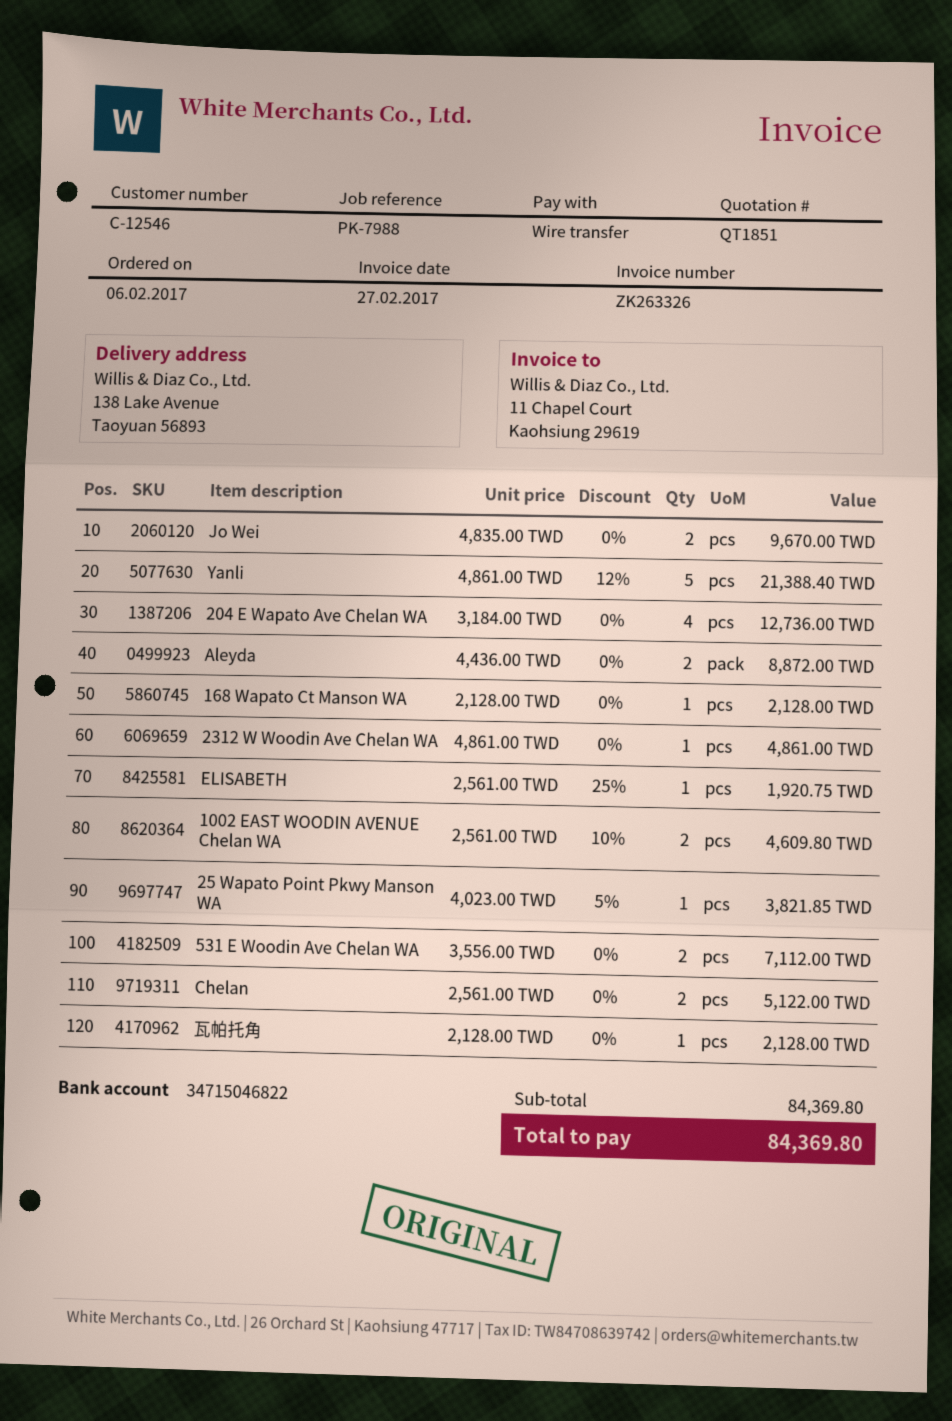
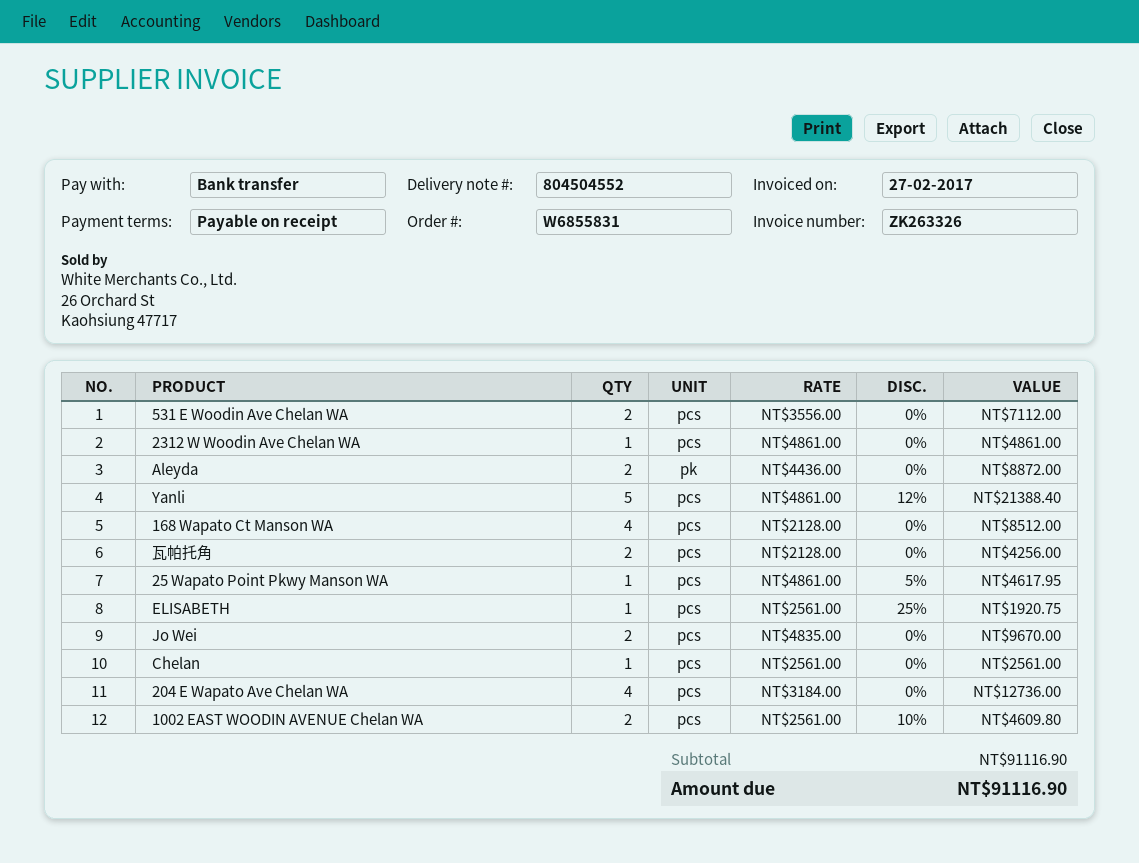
168 Wapato Ct Manson WA: 1 x 2128.00 = 2128.00 -> 4 x 2128.00 = 8512.00
25 Wapato Point Pkwy Manson WA: 1 x 4023.00 - 5% = 3821.85 -> 1 x 4861.00 - 5% = 4617.95
Chelan: 2 x 2561.00 = 5122.00 -> 1 x 2561.00 = 2561.00
瓦帕托角: 1 x 2128.00 = 2128.00 -> 2 x 2128.00 = 4256.00
subtotal: 84369.80 -> 91116.90
total: 84369.80 -> 91116.90

